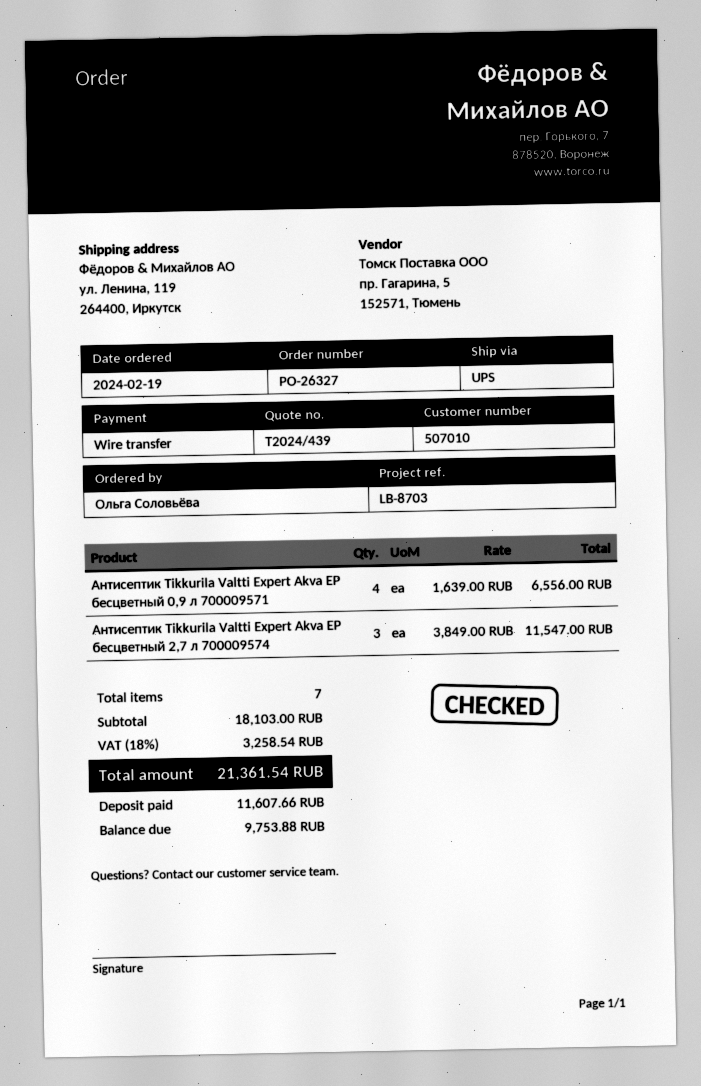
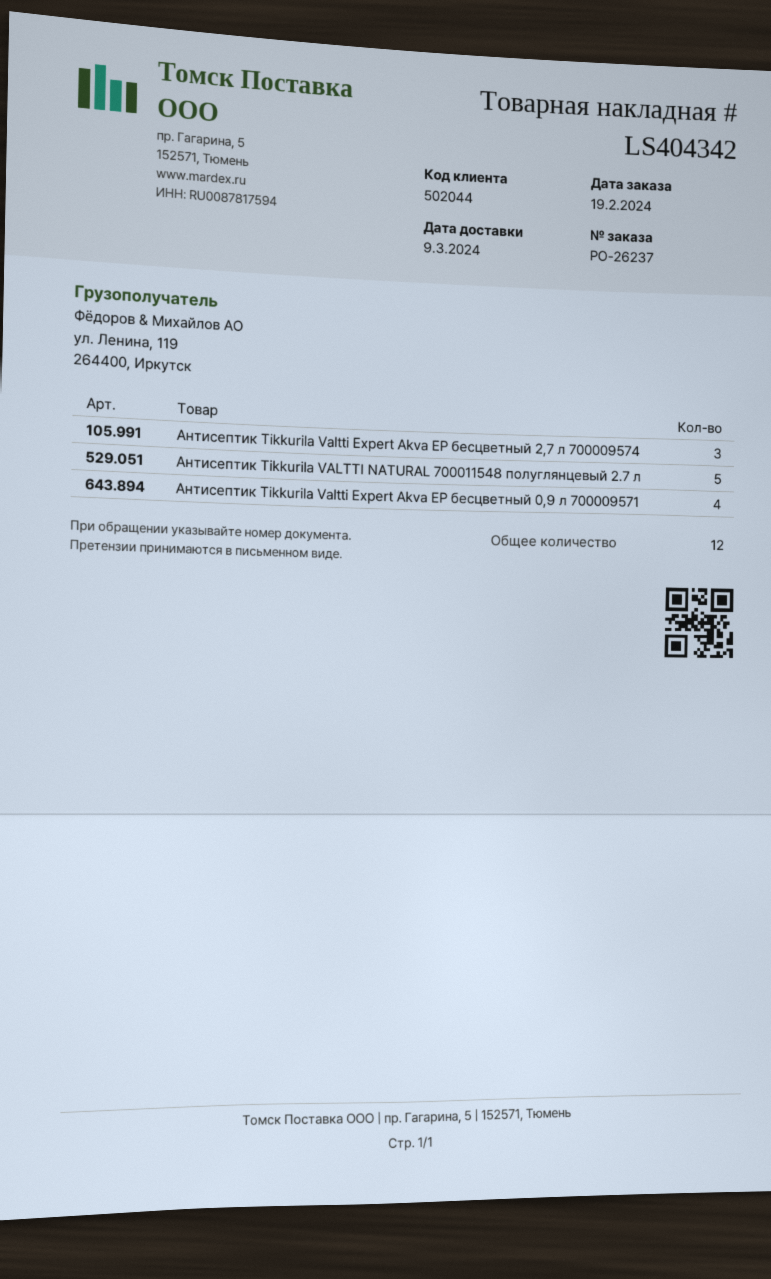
order number: PO-26327 -> PO-26237
customer number: 507010 -> 502044
Антисептик Tikkurila VALTTI NATURAL 700011548 полуглянцевый 2.7 л: none -> 5
total quantity: 7 -> 12

